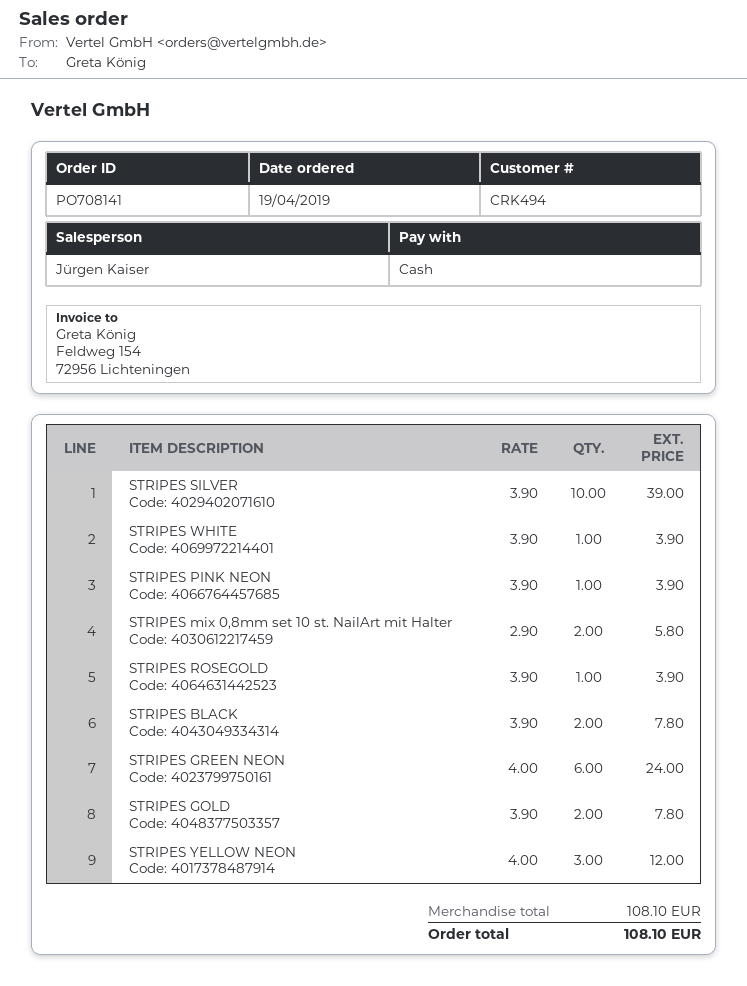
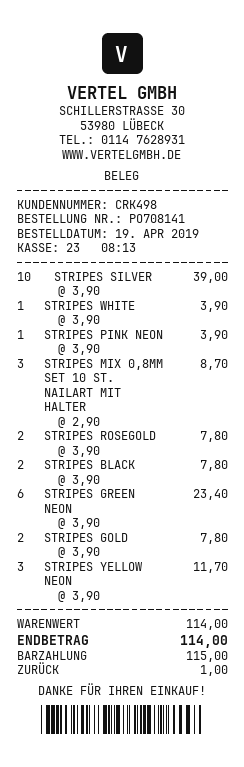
customer number: CRK494 -> CRK498
STRIPES mix 0,8mm set 10 st. NailArt mit Halter: 2 x 2.90 = 5.80 -> 3 x 2.90 = 8.70
STRIPES ROSEGOLD: 1 x 3.90 = 3.90 -> 2 x 3.90 = 7.80
STRIPES GREEN NEON: 6 x 4.00 = 24.00 -> 6 x 3.90 = 23.40
STRIPES YELLOW NEON: 3 x 4.00 = 12.00 -> 3 x 3.90 = 11.70
subtotal: 108.10 -> 114.00
total: 108.10 -> 114.00

